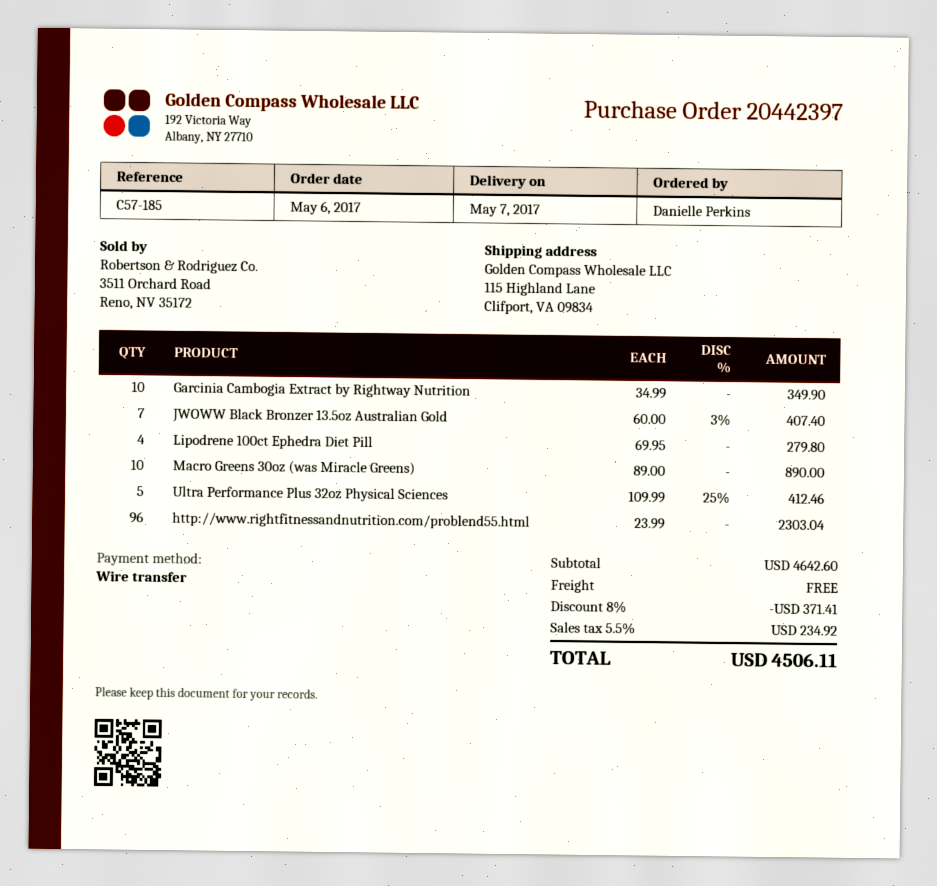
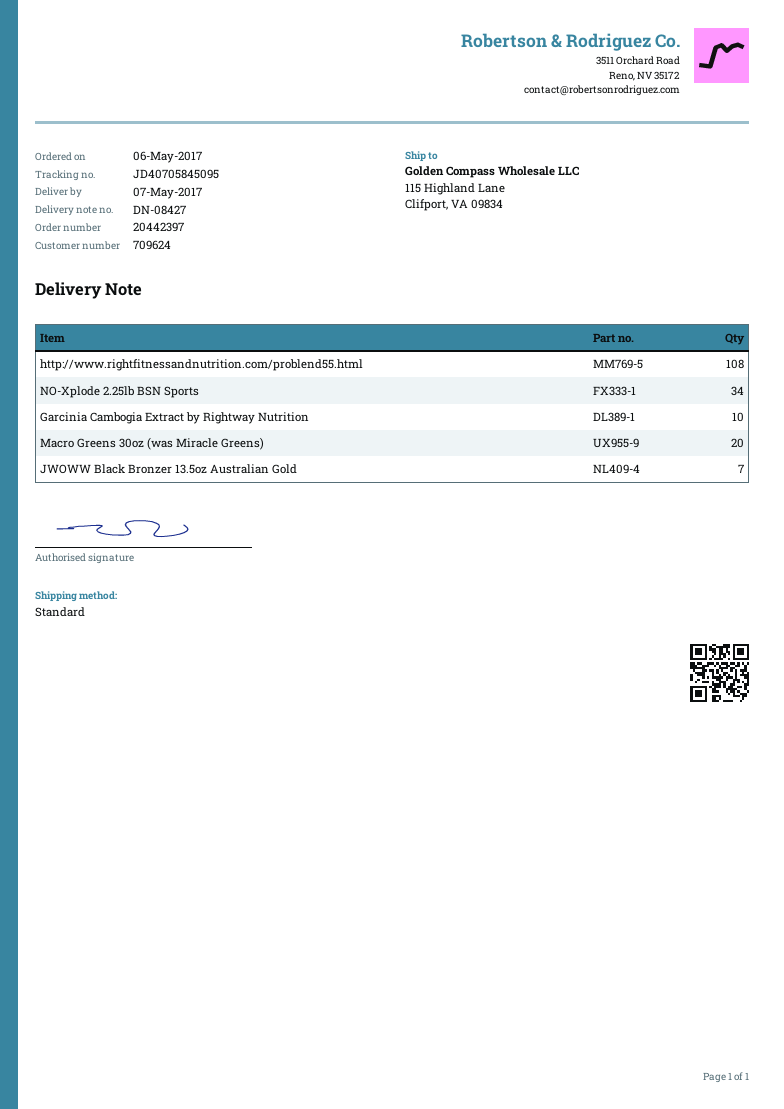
Lipodrene 100ct Ephedra Diet Pill: 4 -> none
Macro Greens 30oz (was Miracle Greens): 10 -> 20
Ultra Performance Plus 32oz Physical Sciences: 5 -> none
http://www.rightfitnessandnutrition.com/problend55.html: 96 -> 108
NO-Xplode 2.25lb BSN Sports: none -> 34

